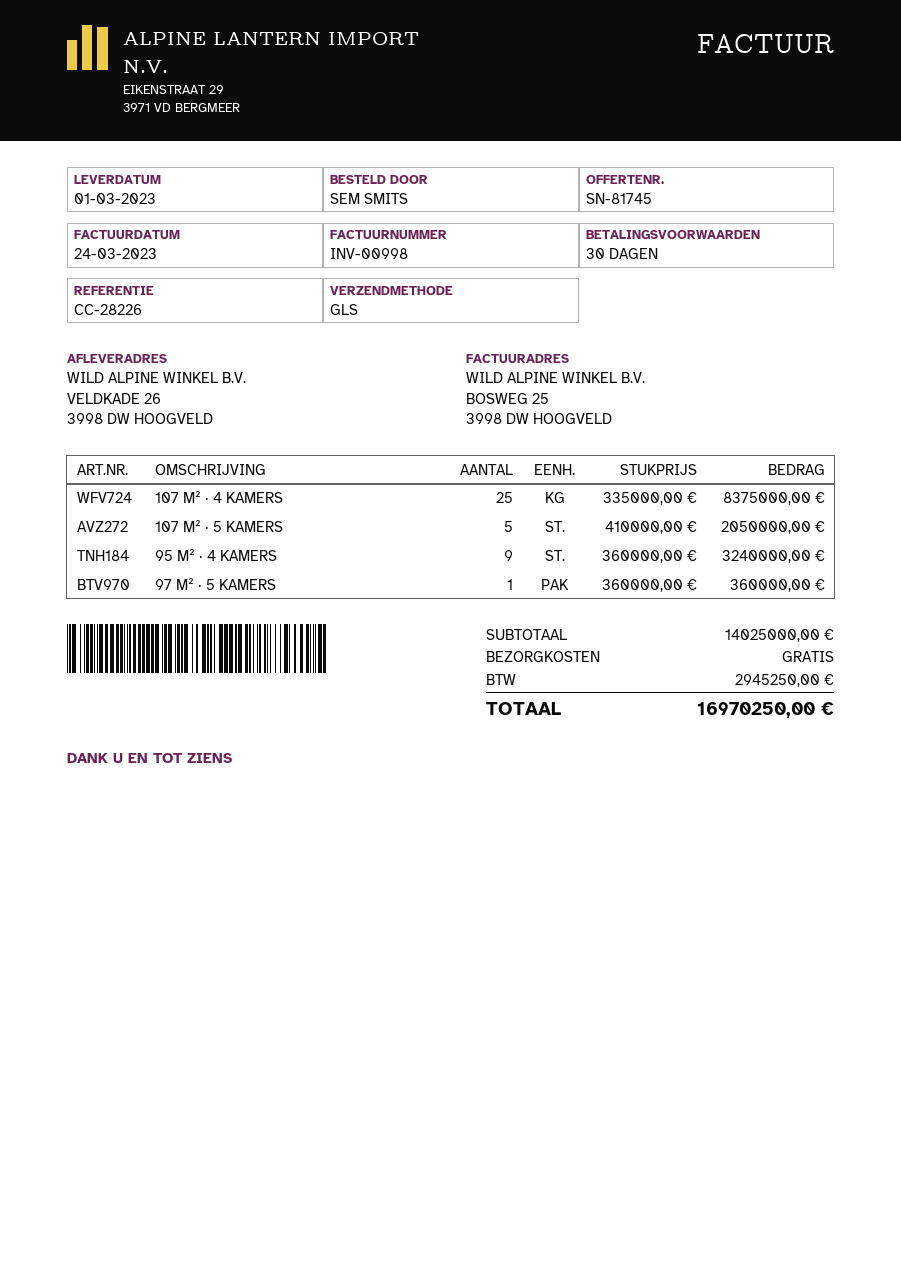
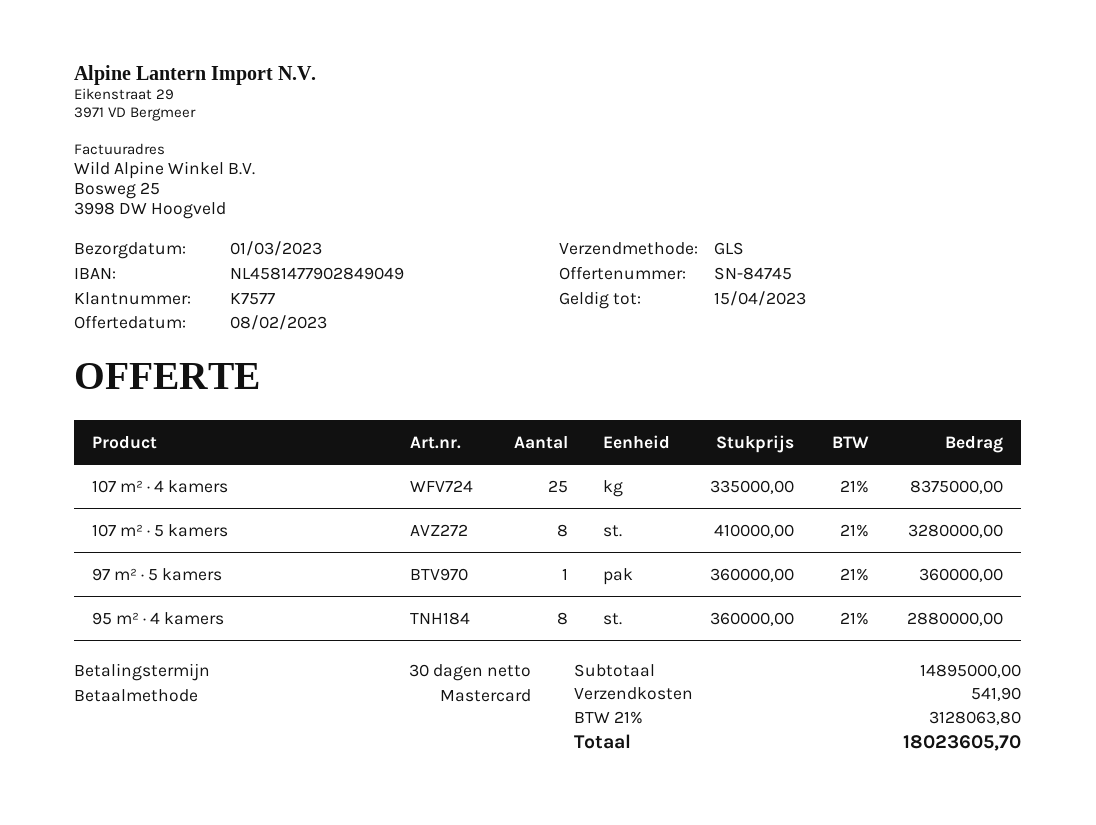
quote number: SN-81745 -> SN-84745
107 M² · 5 KAMERS: 5 x 410000.00 = 2050000.00 -> 8 x 410000.00 = 3280000.00
95 M² · 4 KAMERS: 9 x 360000.00 = 3240000.00 -> 8 x 360000.00 = 2880000.00
subtotal: 14025000.00 -> 14895000.00
shipping: 0.00 -> 541.90
tax: 2945250.00 -> 3128063.80
total: 16970250.00 -> 18023605.70

